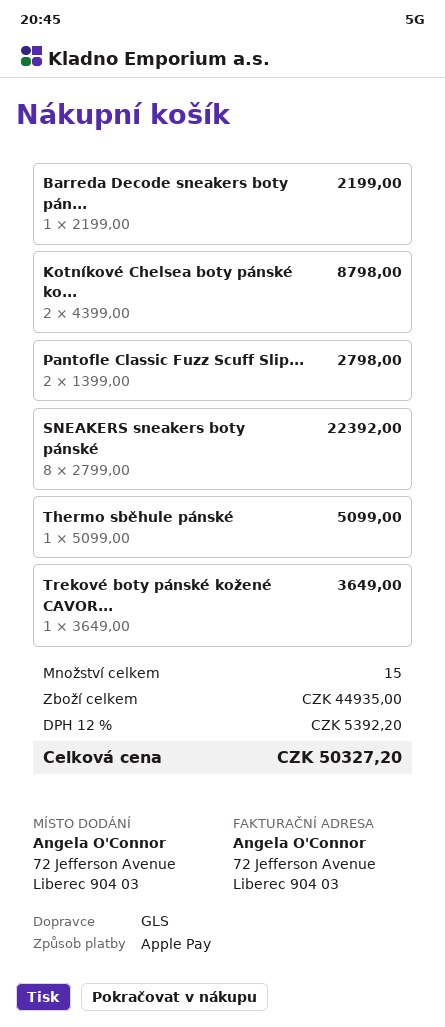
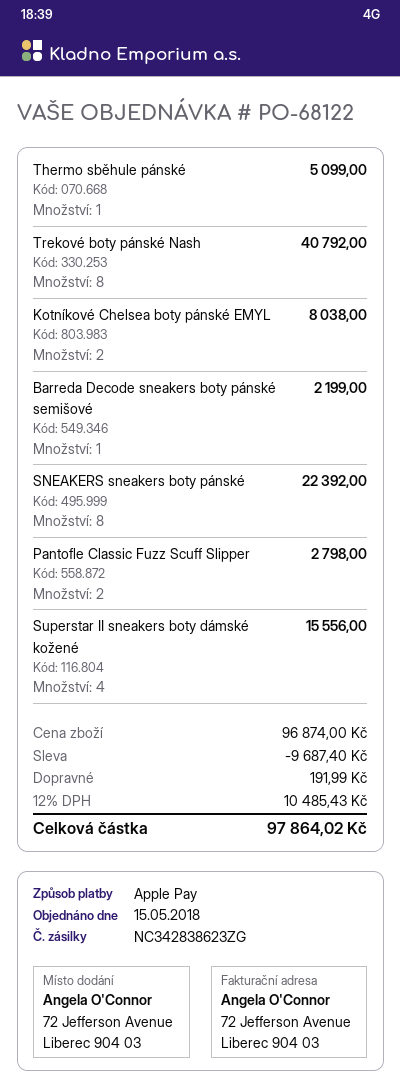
Kotníkové Chelsea boty pánské ko...: 2 for 8798.00 -> none
Trekové boty pánské kožené CAVOR...: 1 for 3649.00 -> none
Trekové boty pánské Nash: none -> 8 for 40792.00
Kotníkové Chelsea boty pánské EMYL: none -> 2 for 8038.00
Superstar II sneakers boty dámské kožené: none -> 4 for 15556.00
subtotal: 44935.00 -> 96874.00
discount: none -> 9687.40
shipping: none -> 191.99
tax: 12% = 5392.20 -> 12% = 10485.43
total: 50327.20 -> 97864.02

